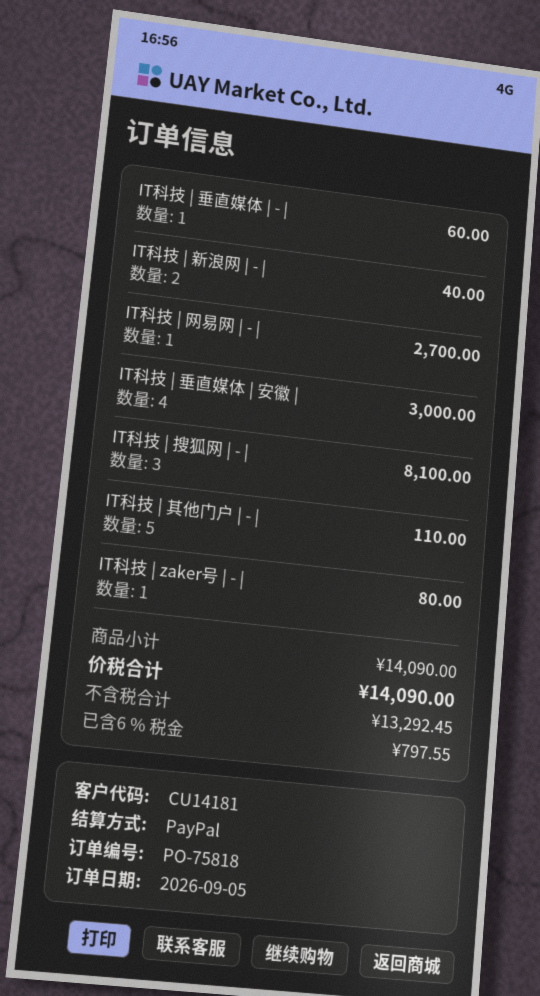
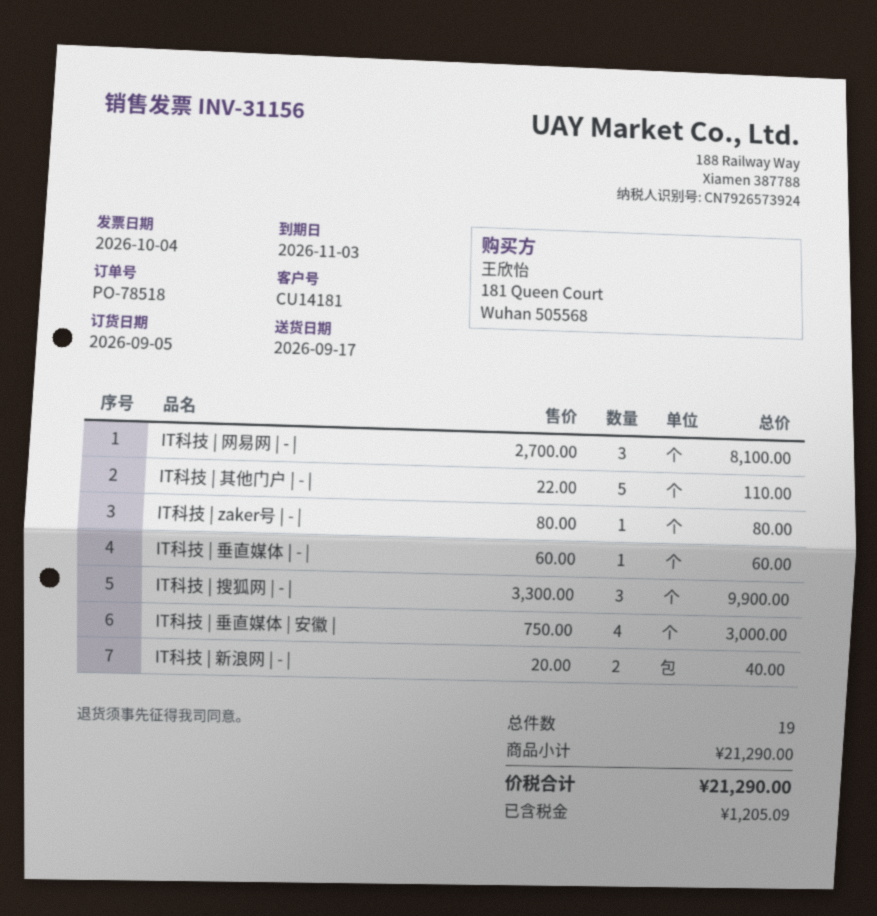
order number: PO-75818 -> PO-78518
IT科技 | 网易网 | - |: 1 for 2700.00 -> 3 for 8100.00
IT科技 | 搜狐网 | - |: 3 for 8100.00 -> 3 for 9900.00
subtotal: 14090.00 -> 21290.00
tax: 797.55 -> 1205.09
total: 14090.00 -> 21290.00

